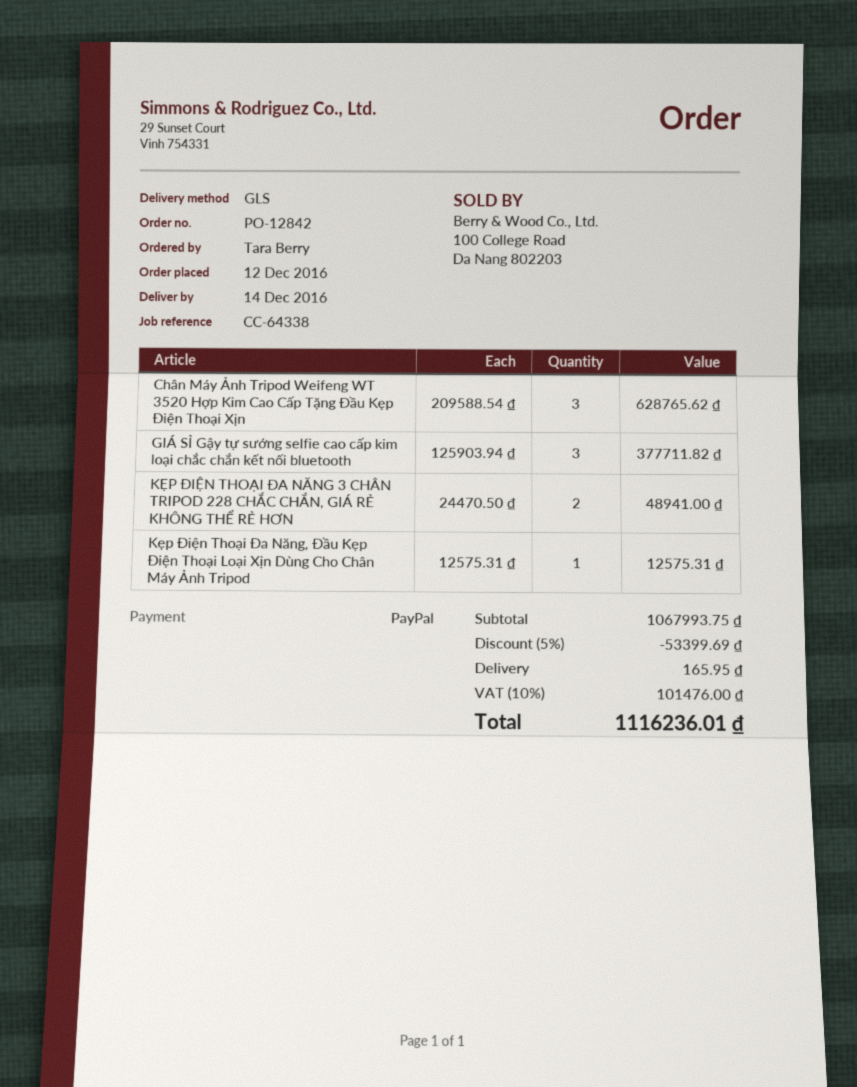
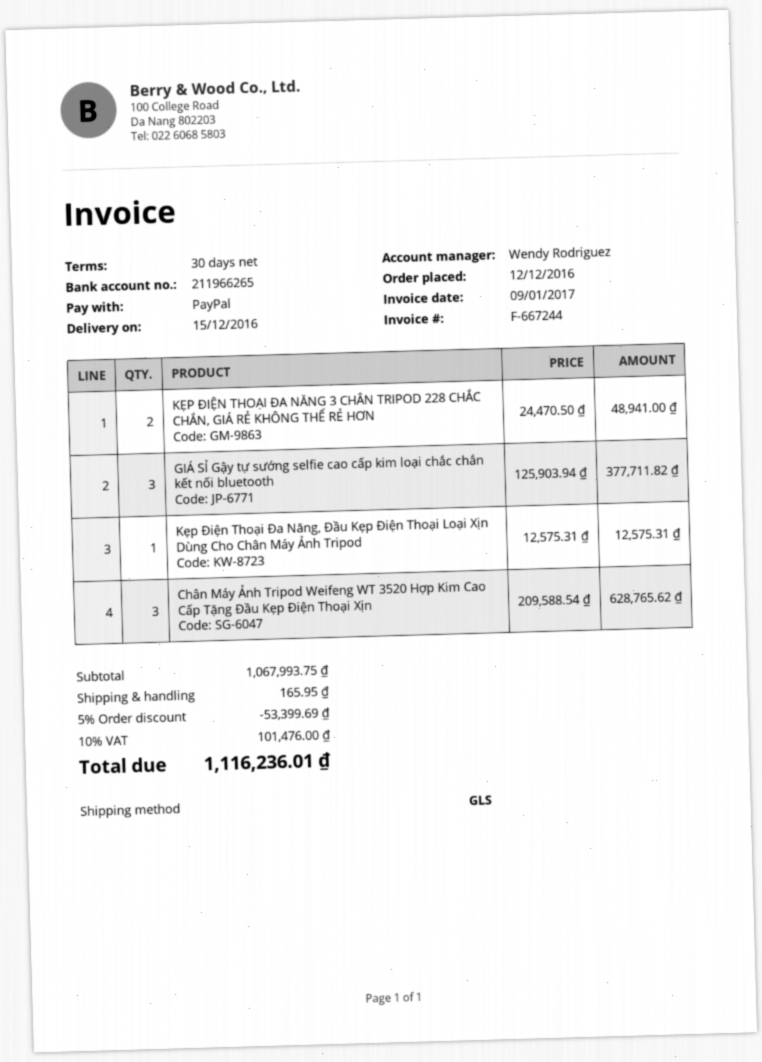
delivery date: 2016-12-14 -> 2016-12-15

